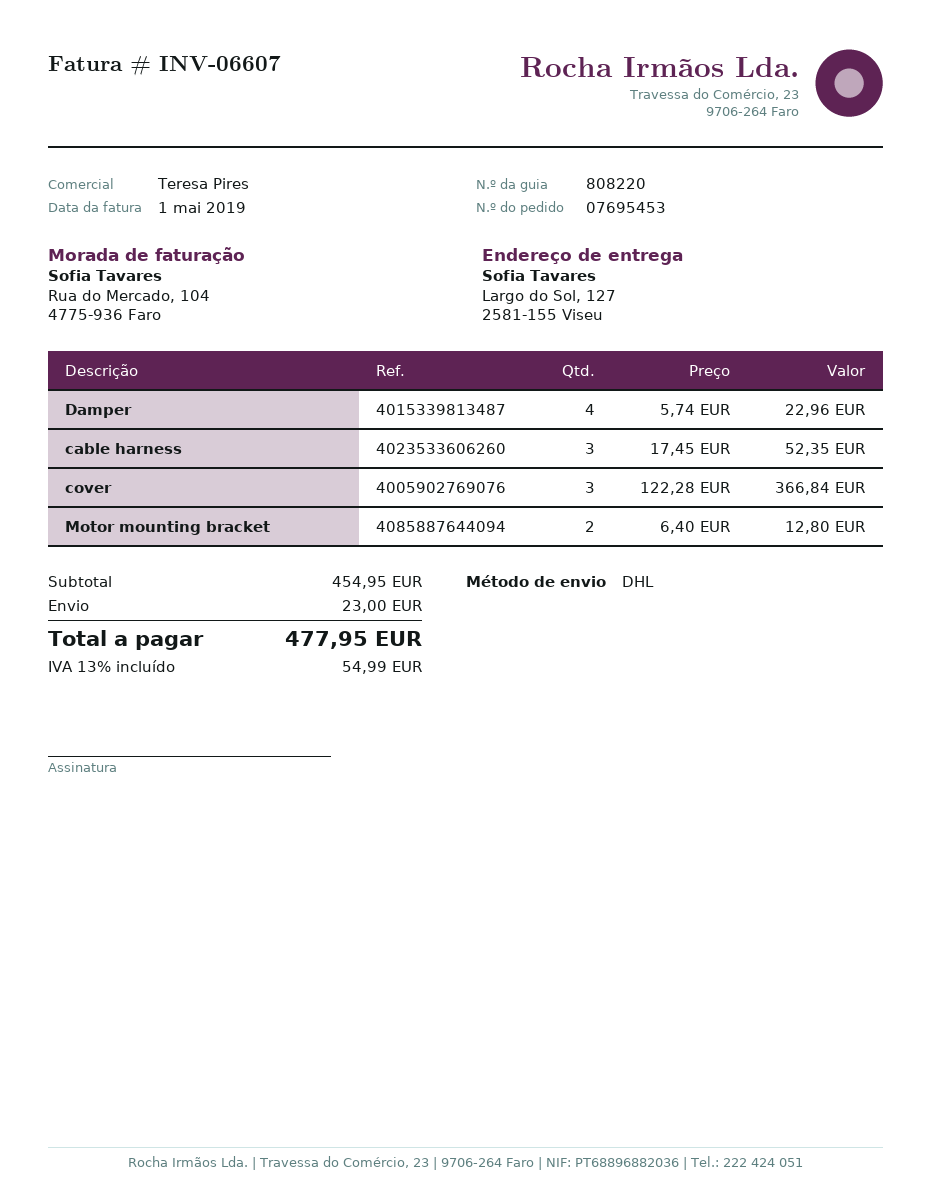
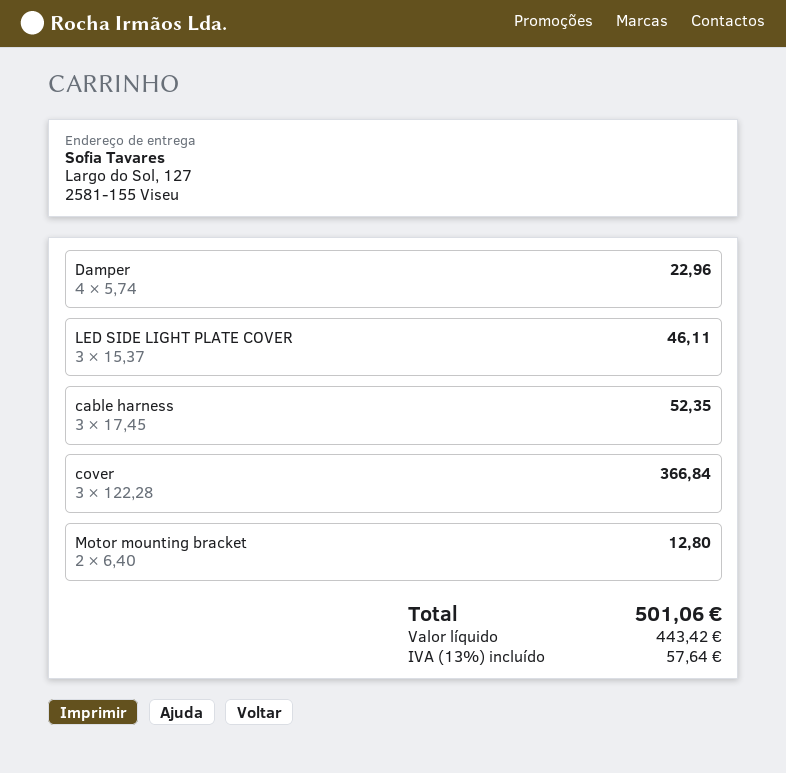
LED SIDE LIGHT PLATE COVER: none -> 3 x 15.37 = 46.11
shipping: 23.00 -> none
tax: 13% = 54.99 -> 13% = 57.64
total: 477.95 -> 501.06

